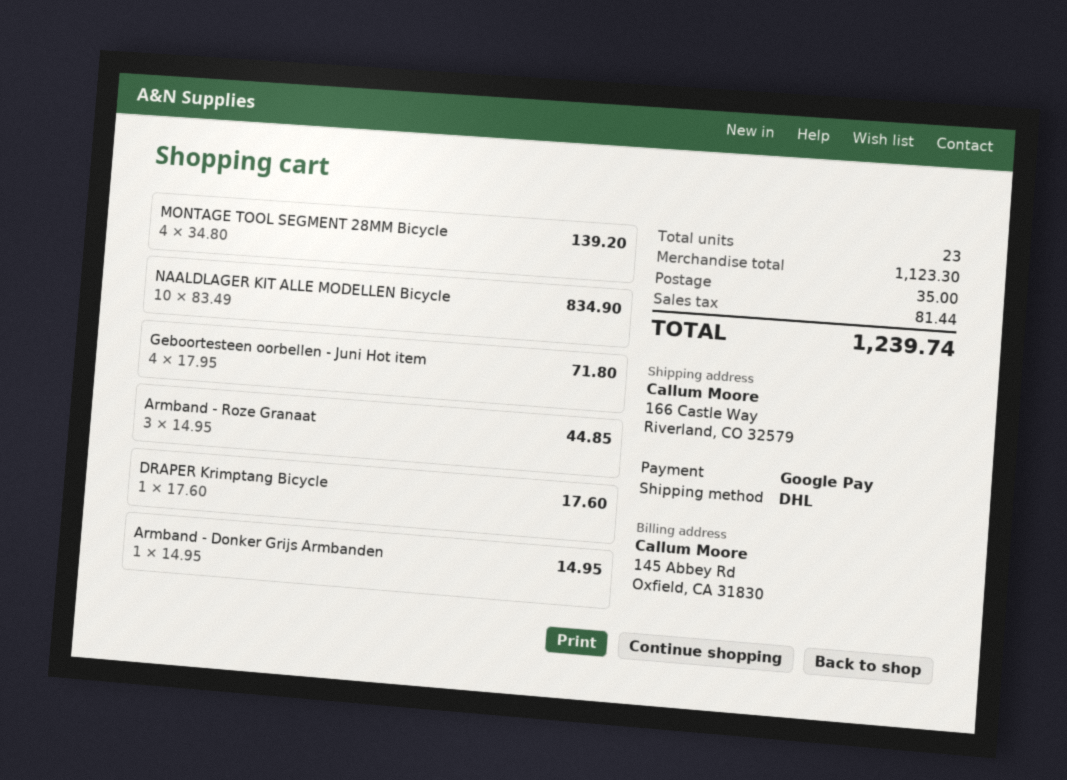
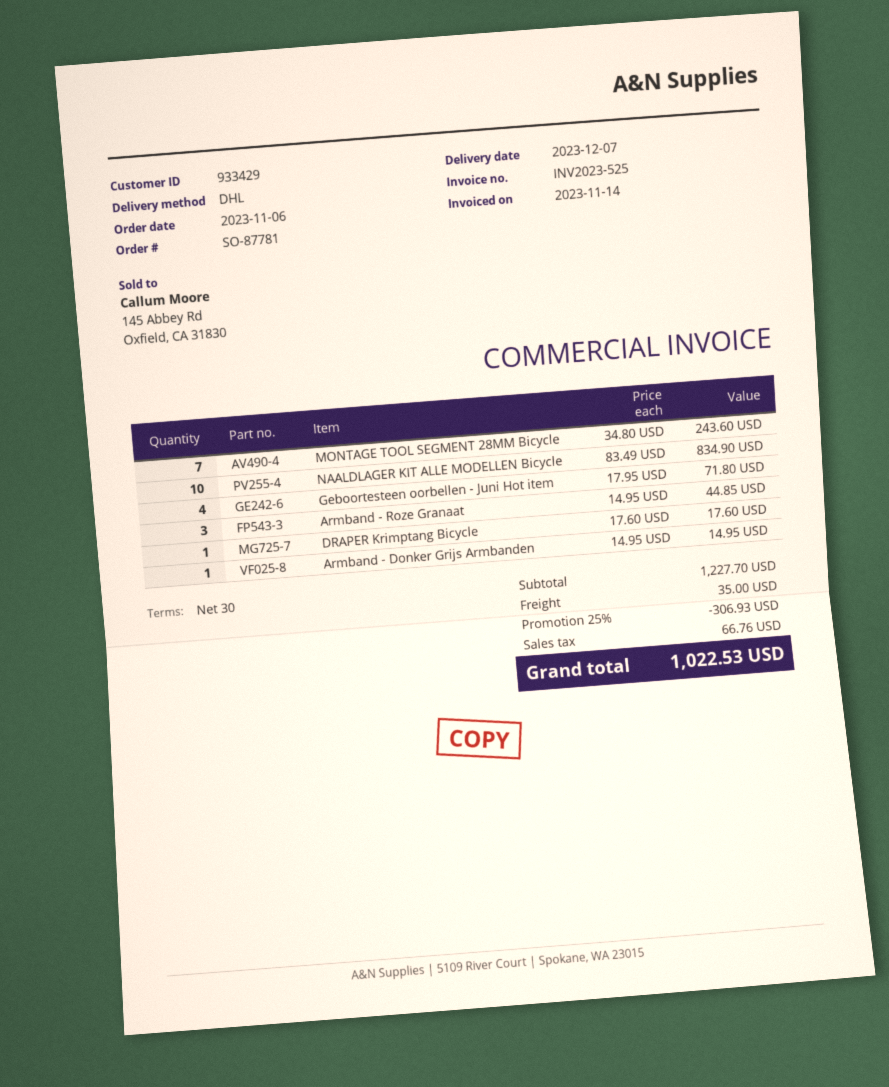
MONTAGE TOOL SEGMENT 28MM Bicycle: 4 x 34.80 = 139.20 -> 7 x 34.80 = 243.60
subtotal: 1123.30 -> 1227.70
discount: none -> 25% = 306.93
tax: 81.44 -> 66.76
total: 1239.74 -> 1022.53

